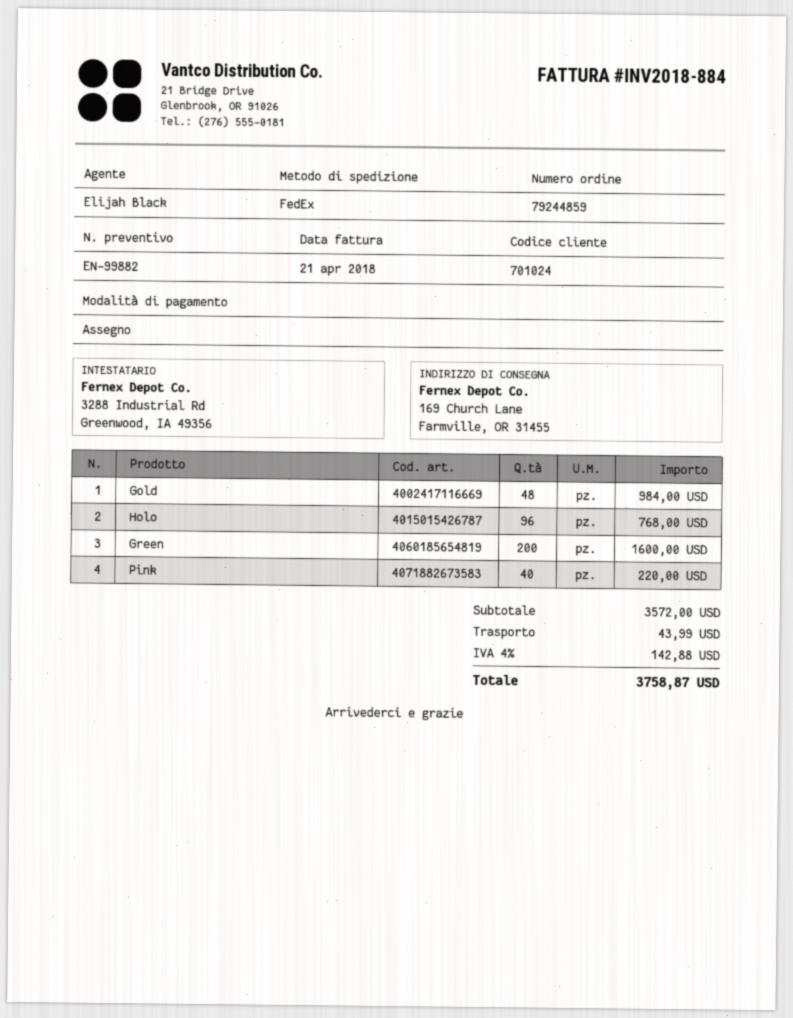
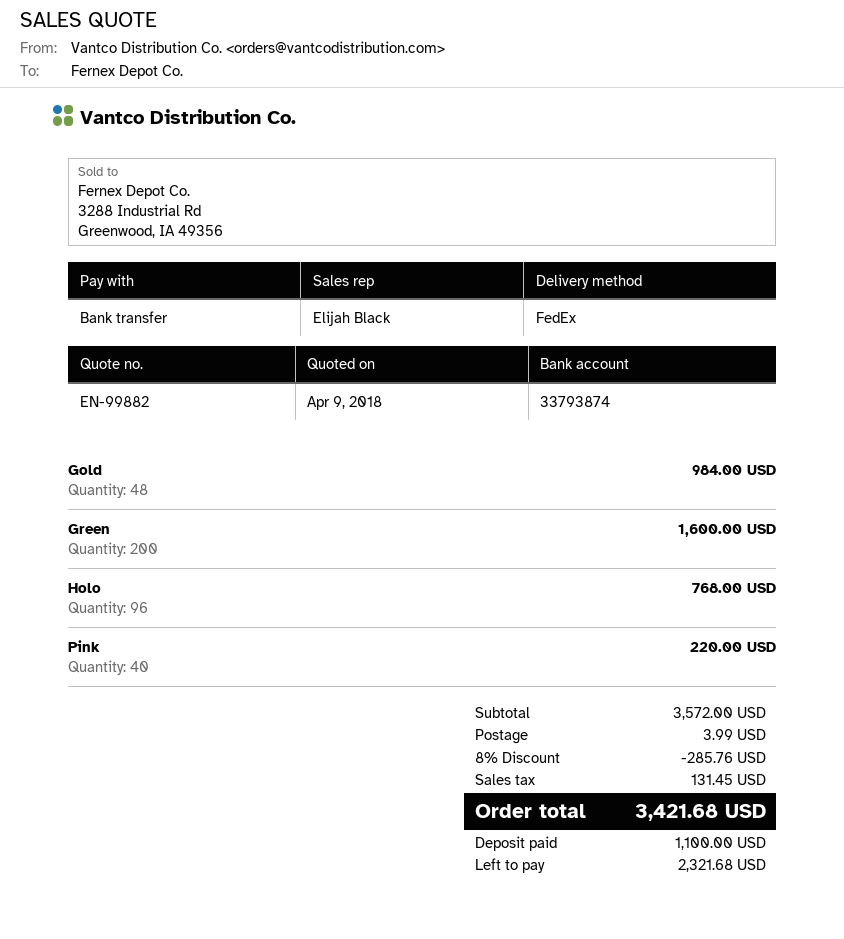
payment method: cheque -> bank transfer
discount: none -> 8% = 285.76
shipping: 43.99 -> 3.99
tax: 142.88 -> 131.45
total: 3758.87 -> 3421.68

